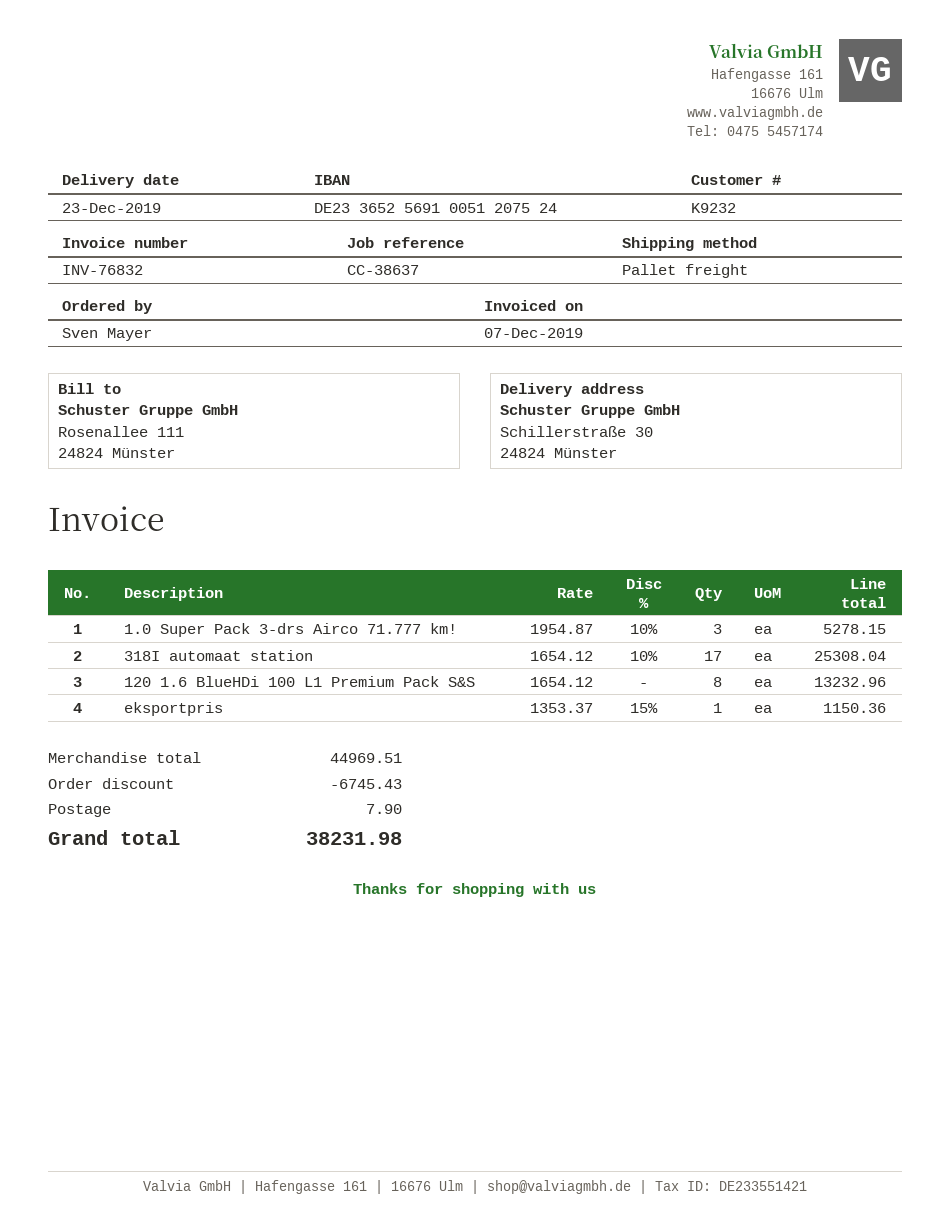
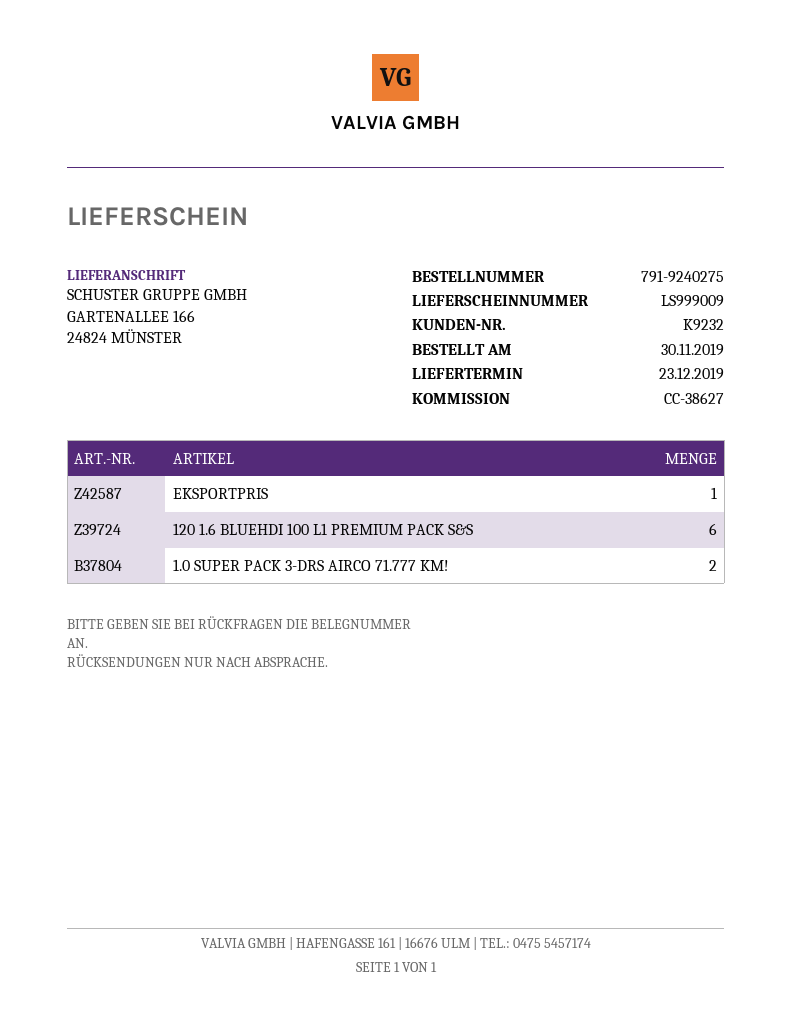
reference: CC-38637 -> CC-38627
ship to: Schillerstraße 30, 24824 Münster -> GARTENALLEE 166, 24824 MÜNSTER
1.0 Super Pack 3-drs Airco 71.777 km!: 3 -> 2
318I automaat station: 17 -> none
120 1.6 BlueHDi 100 L1 Premium Pack S&S: 8 -> 6

